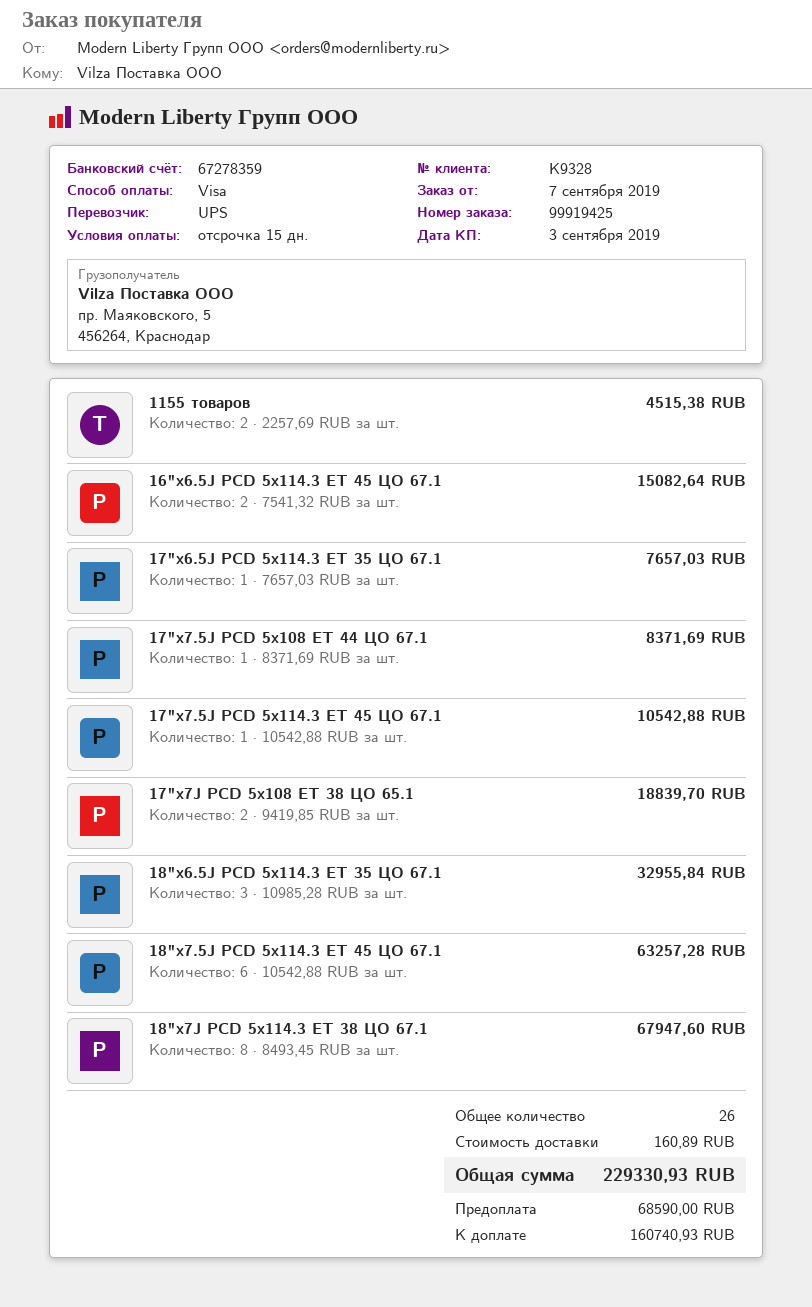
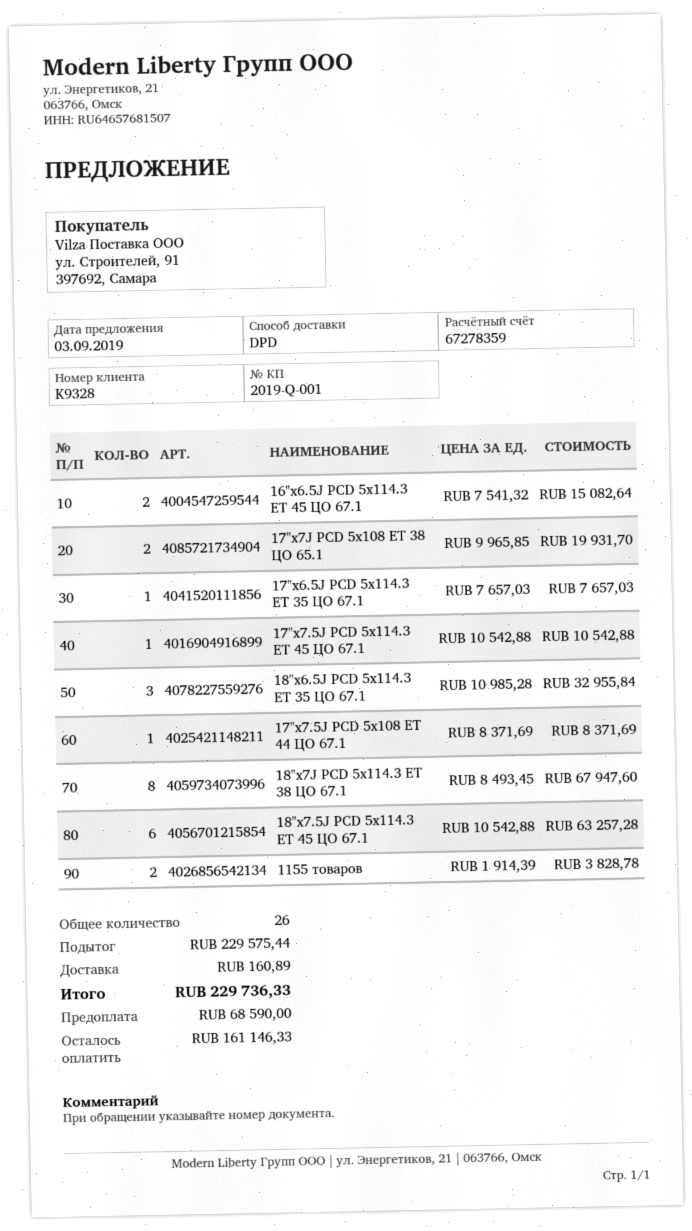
shipping method: UPS -> DPD
1155 товаров: 2 x 2257.69 = 4515.38 -> 2 x 1914.39 = 3828.78
17"x7J PCD 5x108 ЕТ 38 ЦО 65.1: 2 x 9419.85 = 18839.70 -> 2 x 9965.85 = 19931.70
total: 229330.93 -> 229736.33
balance: 160740.93 -> 161146.33

